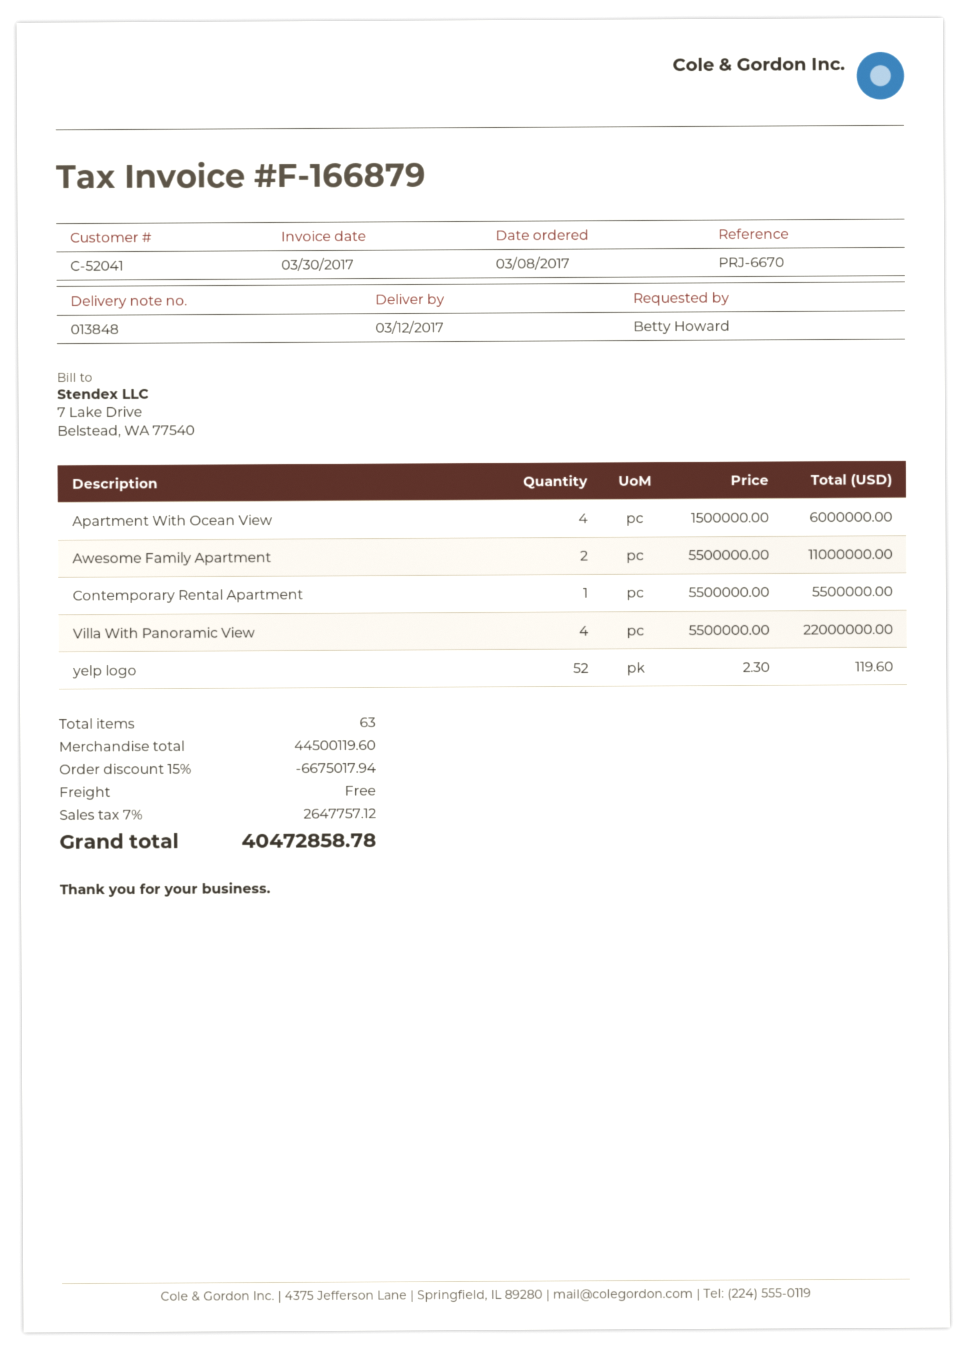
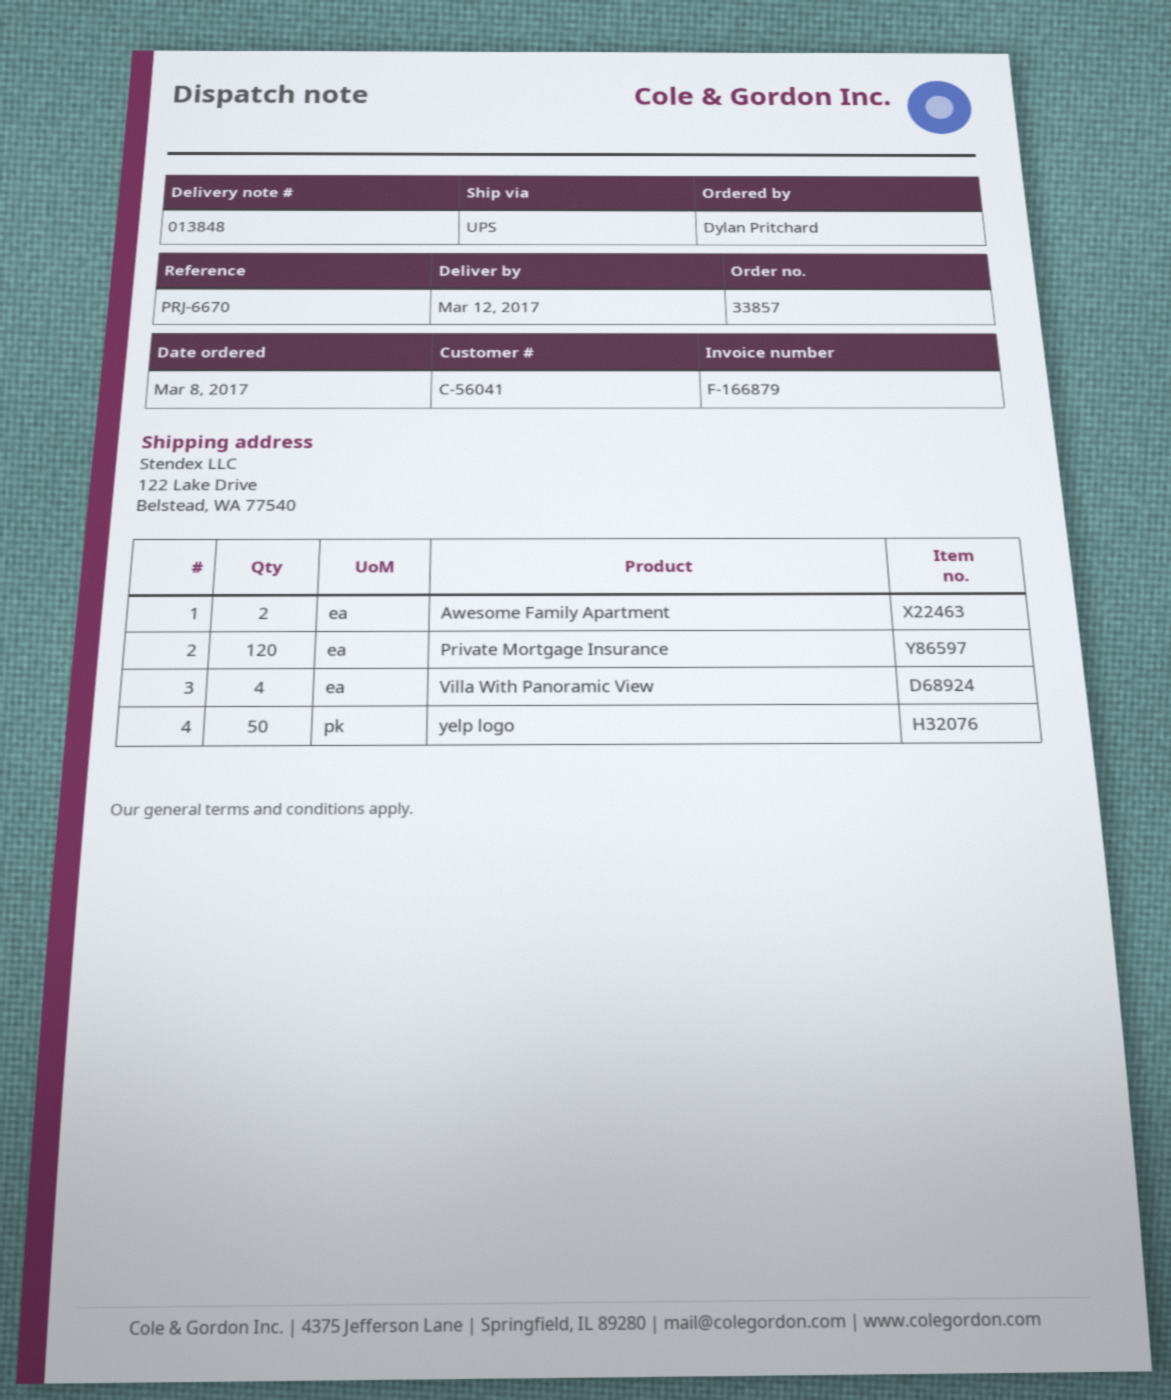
customer number: C-52041 -> C-56041
ordered by: Betty Howard -> Dylan Pritchard
Apartment With Ocean View: 4 -> none
Contemporary Rental Apartment: 1 -> none
yelp logo: 52 -> 50
Private Mortgage Insurance: none -> 120

